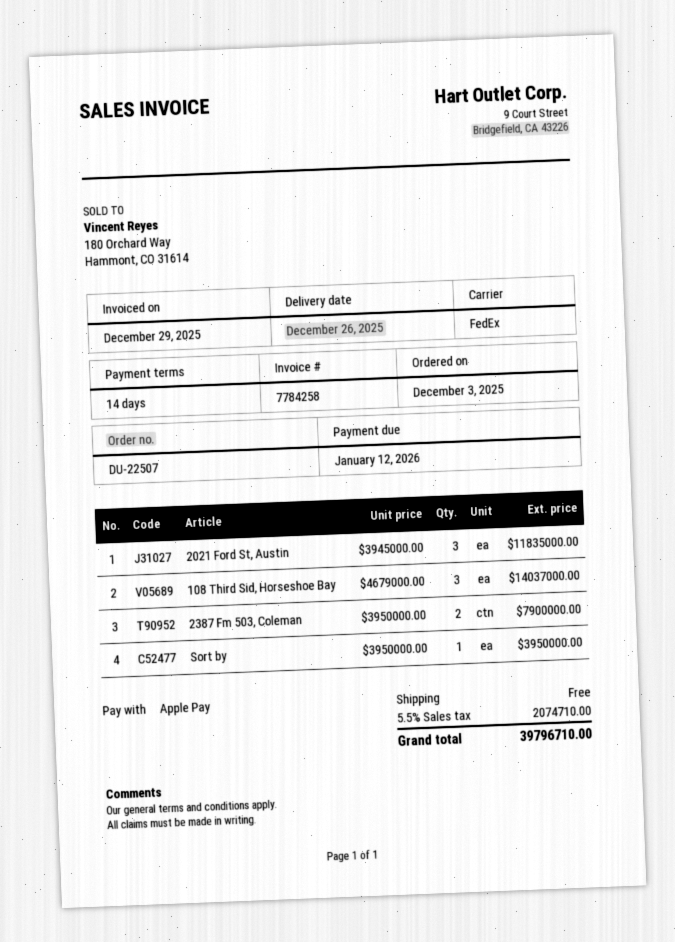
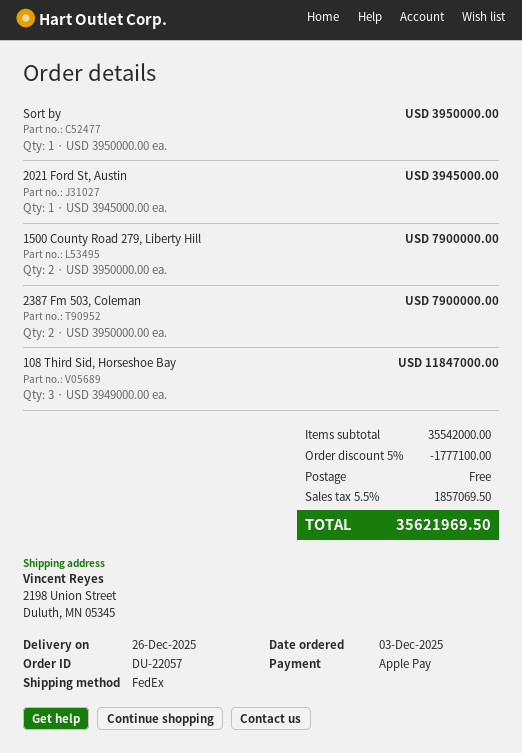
order number: DU-22507 -> DU-22057
2021 Ford St, Austin: 3 x 3945000.00 = 11835000.00 -> 1 x 3945000.00 = 3945000.00
108 Third Sid, Horseshoe Bay: 3 x 4679000.00 = 14037000.00 -> 3 x 3949000.00 = 11847000.00
1500 County Road 279, Liberty Hill: none -> 2 x 3950000.00 = 7900000.00
discount: none -> 5% = 1777100.00
tax: 5.5% = 2074710.00 -> 5.5% = 1857069.50
total: 39796710.00 -> 35621969.50

